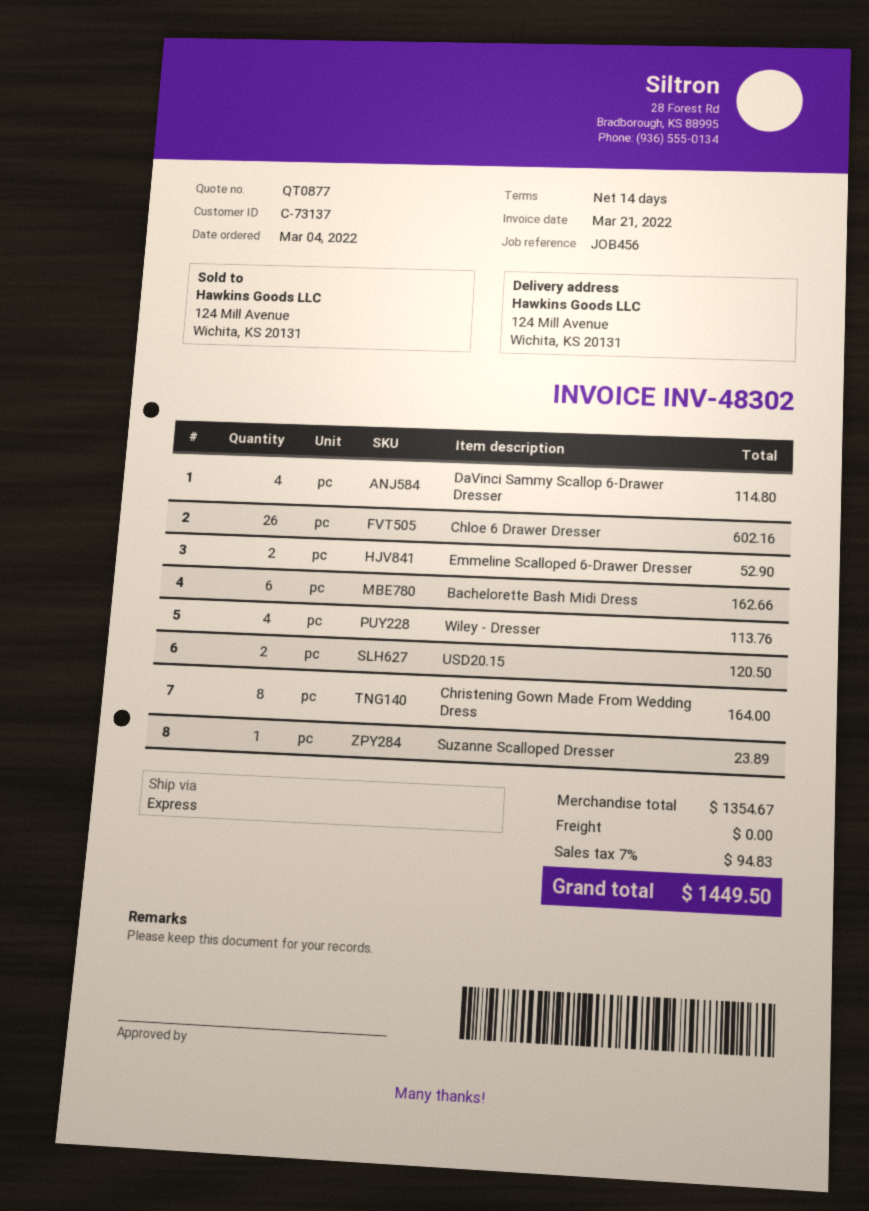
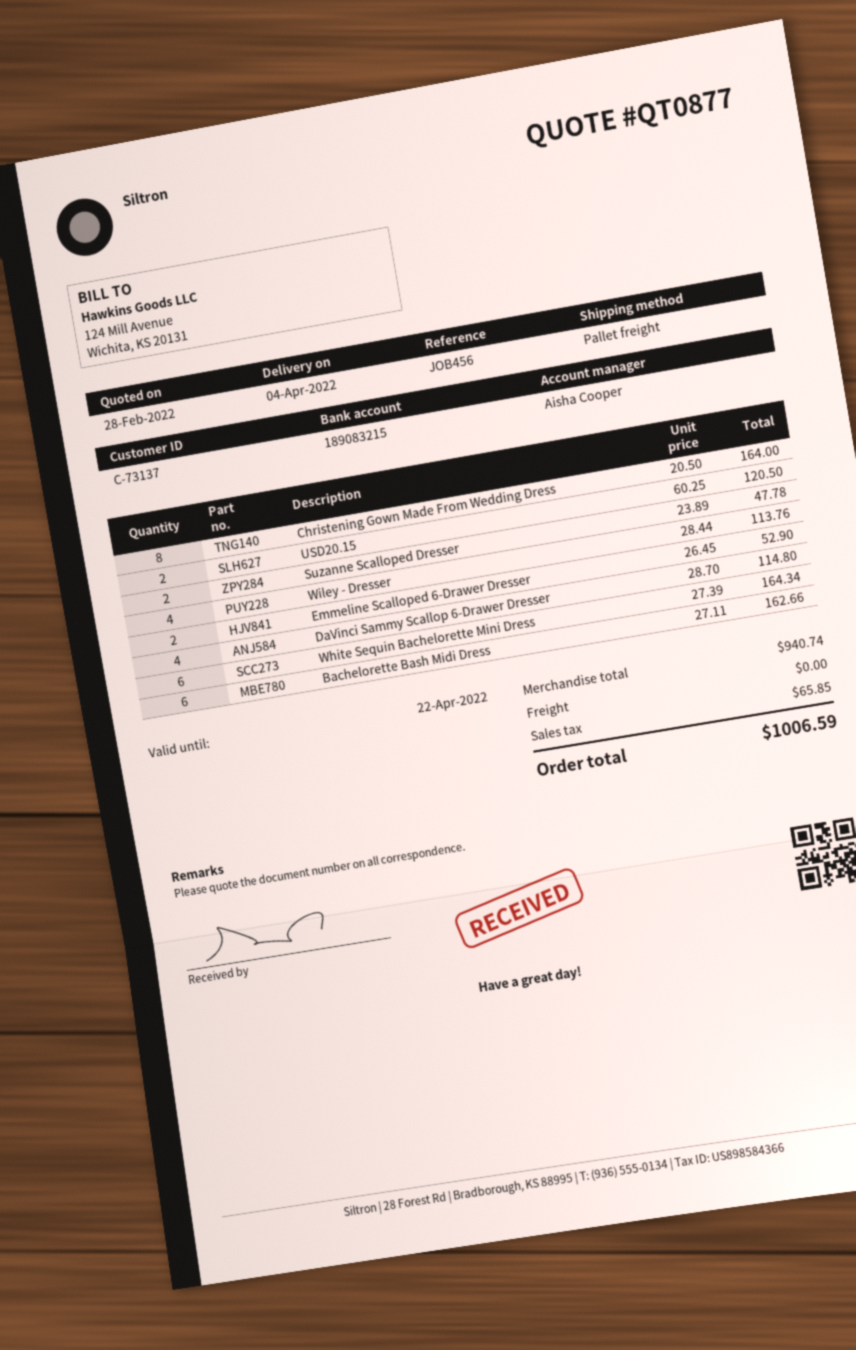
shipping method: express -> pallet freight
Chloe 6 Drawer Dresser: 26 for 602.16 -> none
Suzanne Scalloped Dresser: 1 for 23.89 -> 2 for 47.78
White Sequin Bachelorette Mini Dress: none -> 6 for 164.34
subtotal: 1354.67 -> 940.74
tax: 94.83 -> 65.85
total: 1449.50 -> 1006.59

